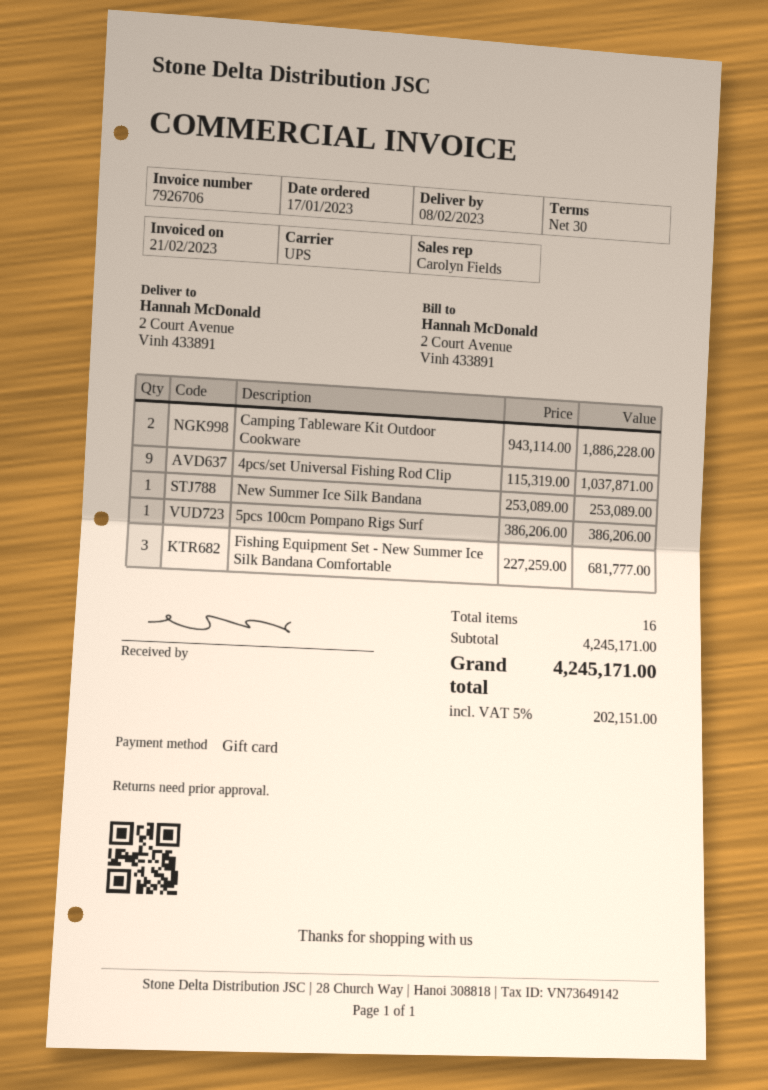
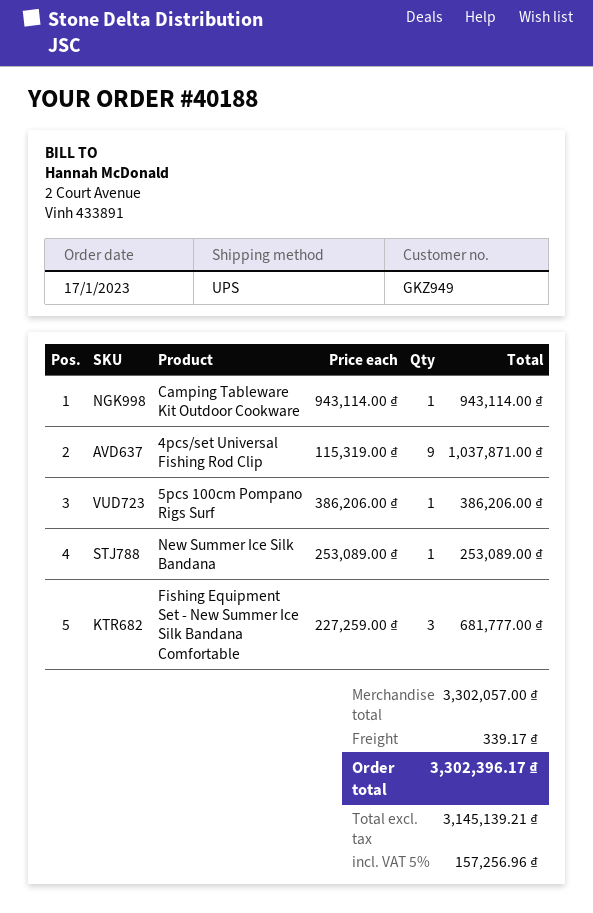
Camping Tableware Kit Outdoor Cookware: 2 x 943114.00 = 1886228.00 -> 1 x 943114.00 = 943114.00
subtotal: 4245171.00 -> 3302057.00
shipping: none -> 339.17
tax: 5% = 202151.00 -> 5% = 157256.96
total: 4245171.00 -> 3302396.17

